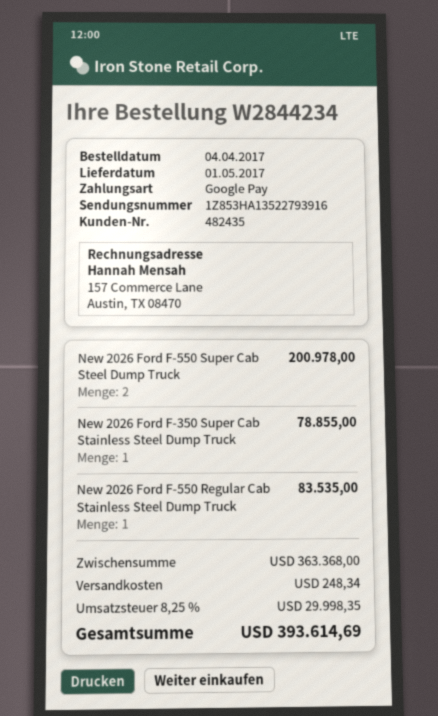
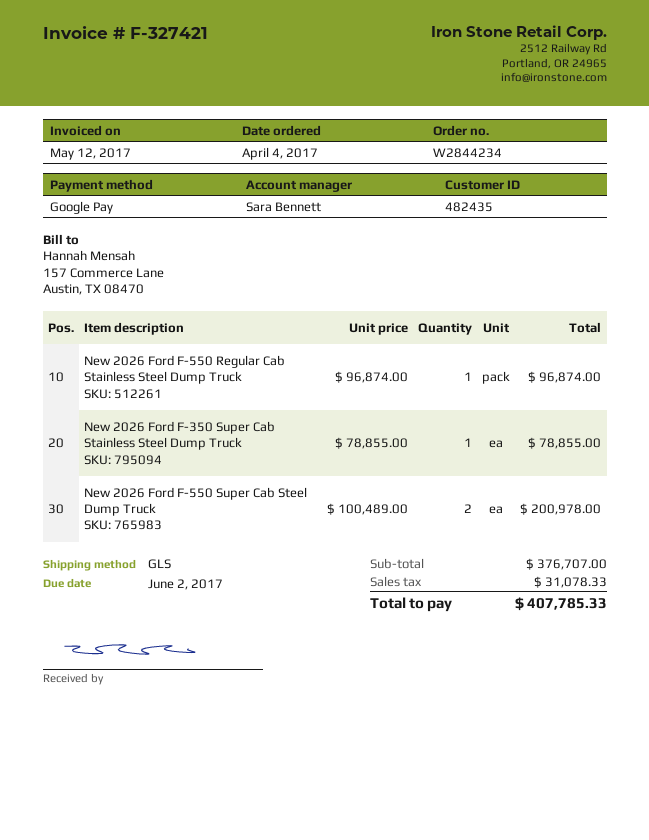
New 2026 Ford F-550 Regular Cab Stainless Steel Dump Truck: 1 for 83535.00 -> 1 for 96874.00
subtotal: 363368.00 -> 376707.00
shipping: 248.34 -> none
tax: 29998.35 -> 31078.33
total: 393614.69 -> 407785.33

